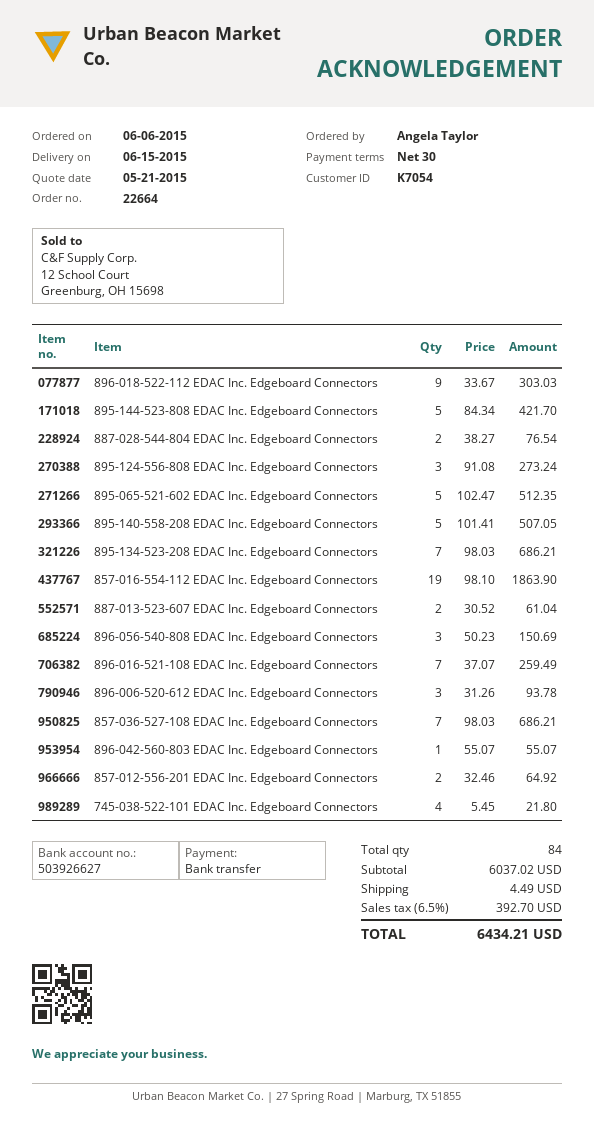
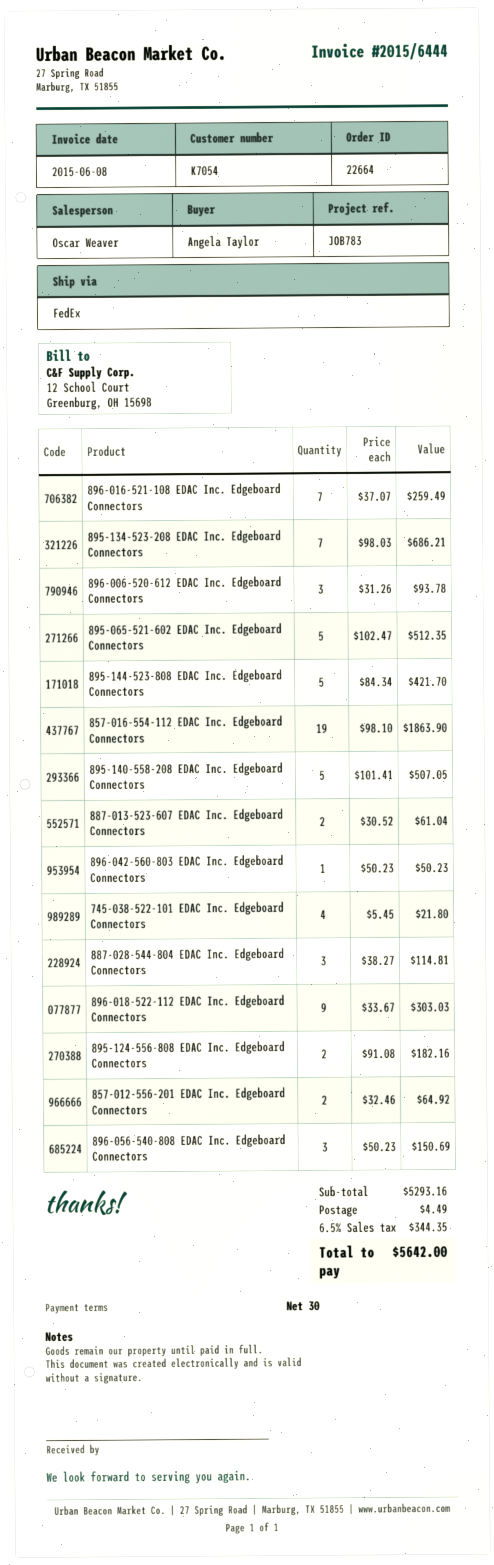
887-028-544-804 EDAC Inc. Edgeboard Connectors: 2 x 38.27 = 76.54 -> 3 x 38.27 = 114.81
895-124-556-808 EDAC Inc. Edgeboard Connectors: 3 x 91.08 = 273.24 -> 2 x 91.08 = 182.16
857-036-527-108 EDAC Inc. Edgeboard Connectors: 7 x 98.03 = 686.21 -> none
896-042-560-803 EDAC Inc. Edgeboard Connectors: 1 x 55.07 = 55.07 -> 1 x 50.23 = 50.23
subtotal: 6037.02 -> 5293.16
tax: 6.5% = 392.70 -> 6.5% = 344.35
total: 6434.21 -> 5642.00

